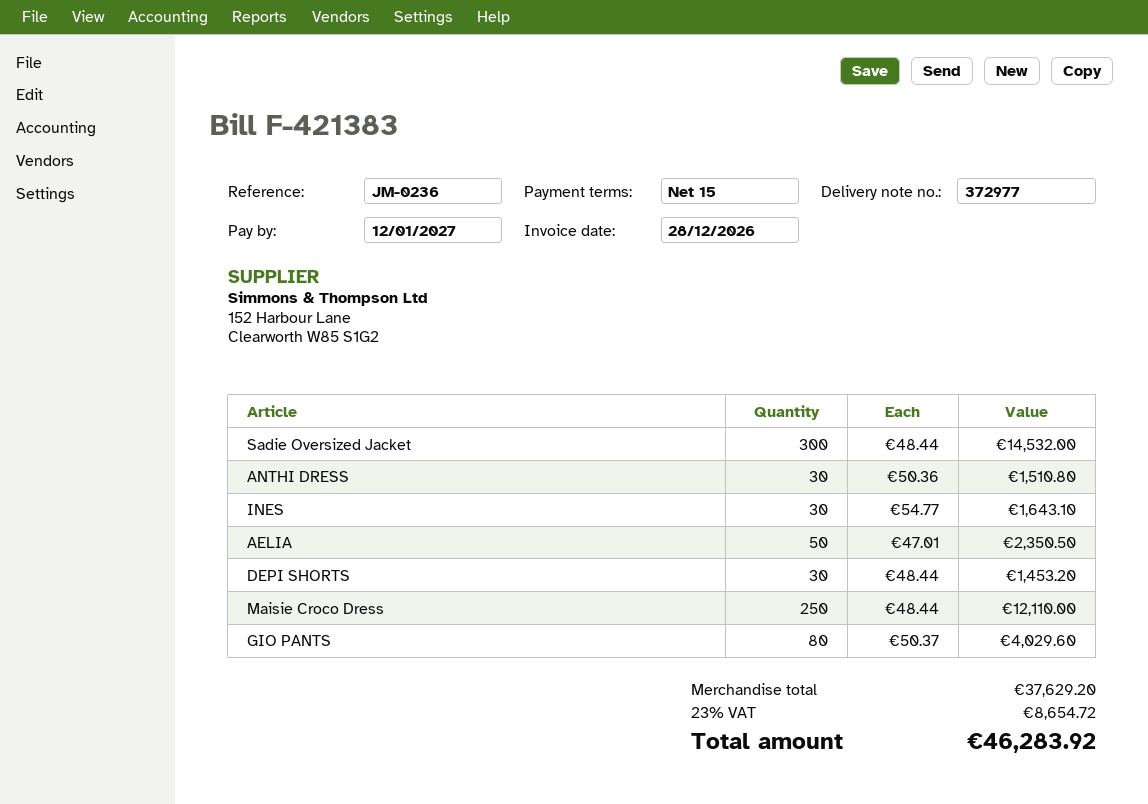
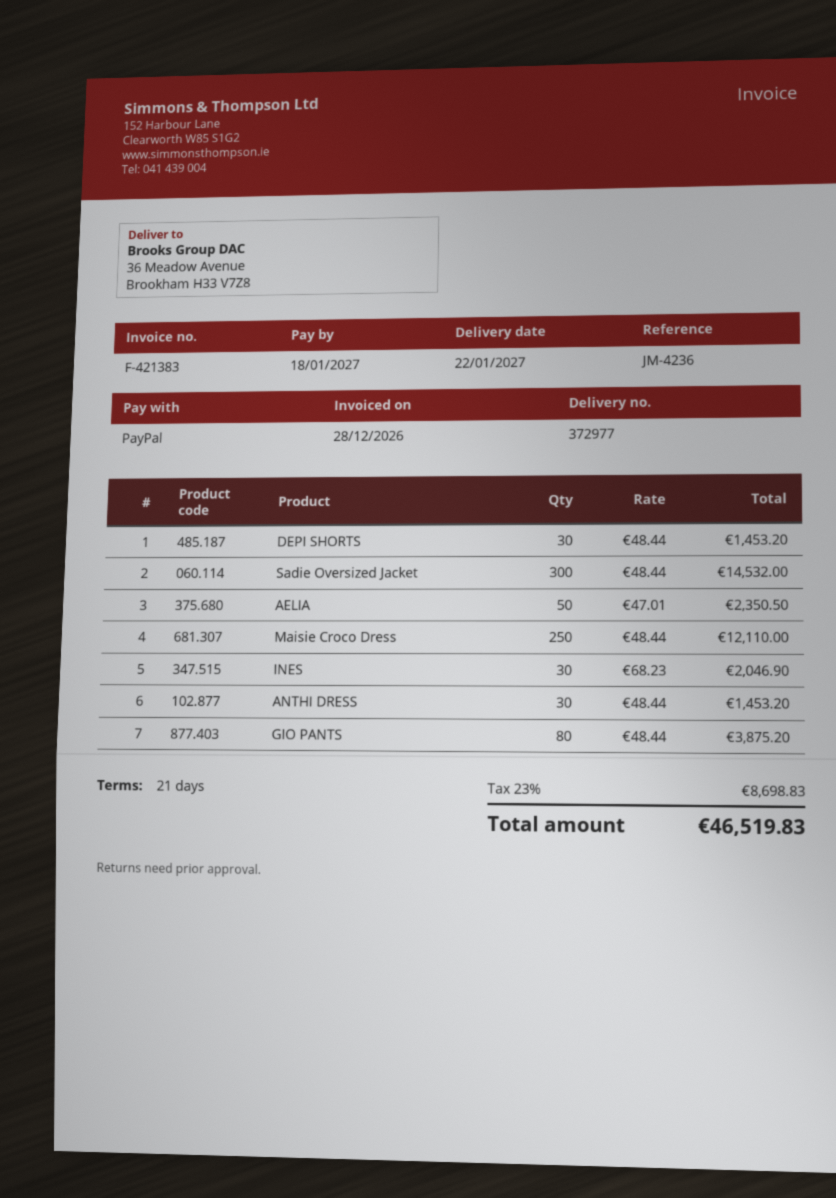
payment terms: 15 days -> 21 days
due date: 2027-01-12 -> 2027-01-18
reference: JM-0236 -> JM-4236
ANTHI DRESS: 30 x 50.36 = 1510.80 -> 30 x 48.44 = 1453.20
INES: 30 x 54.77 = 1643.10 -> 30 x 68.23 = 2046.90
GIO PANTS: 80 x 50.37 = 4029.60 -> 80 x 48.44 = 3875.20
tax: 23% = 8654.72 -> 23% = 8698.83
total: 46283.92 -> 46519.83

